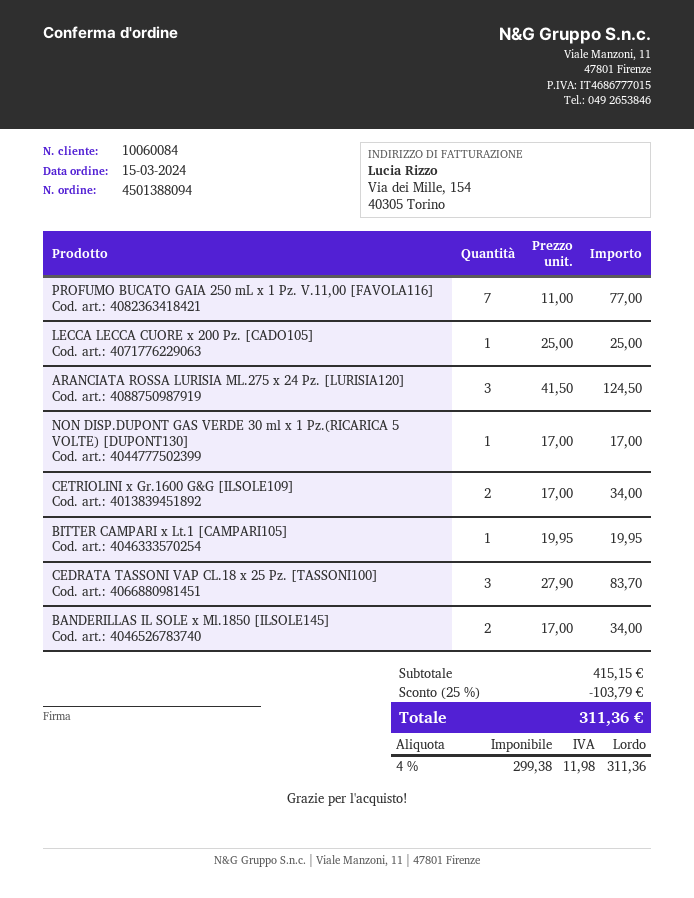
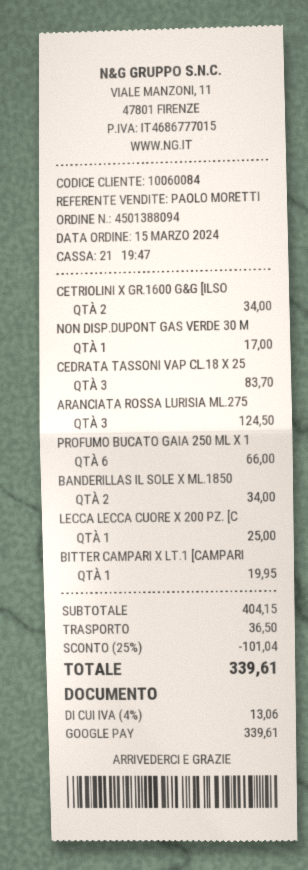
PROFUMO BUCATO GAIA 250 mL x 1 Pz. V.11,00 [FAVOLA116]: 7 for 77.00 -> 6 for 66.00
subtotal: 415.15 -> 404.15
discount: 25% = 103.79 -> 25% = 101.04
shipping: none -> 36.50
tax: 4% = 11.98 -> 4% = 13.06
total: 311.36 -> 339.61

